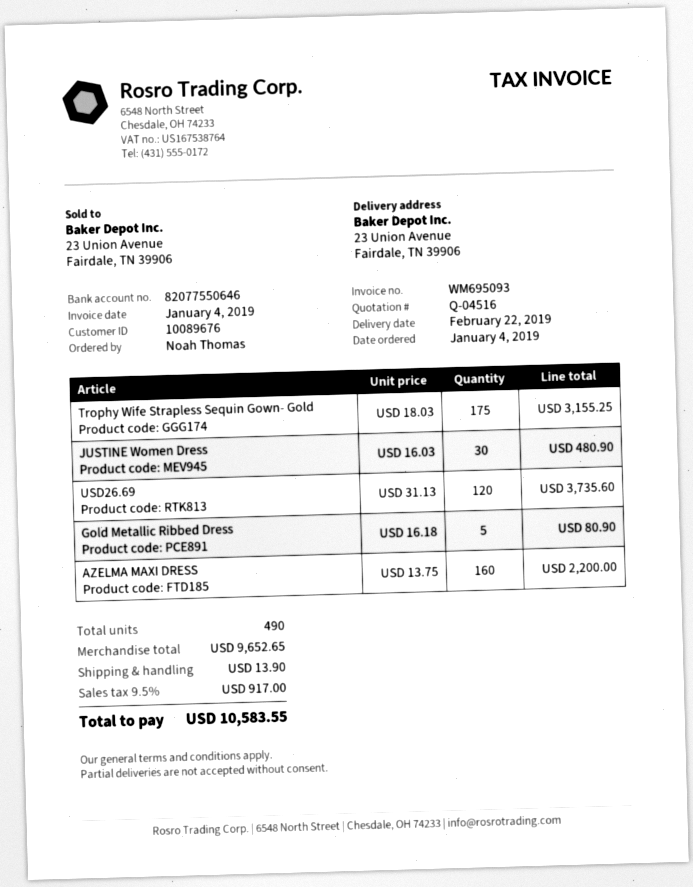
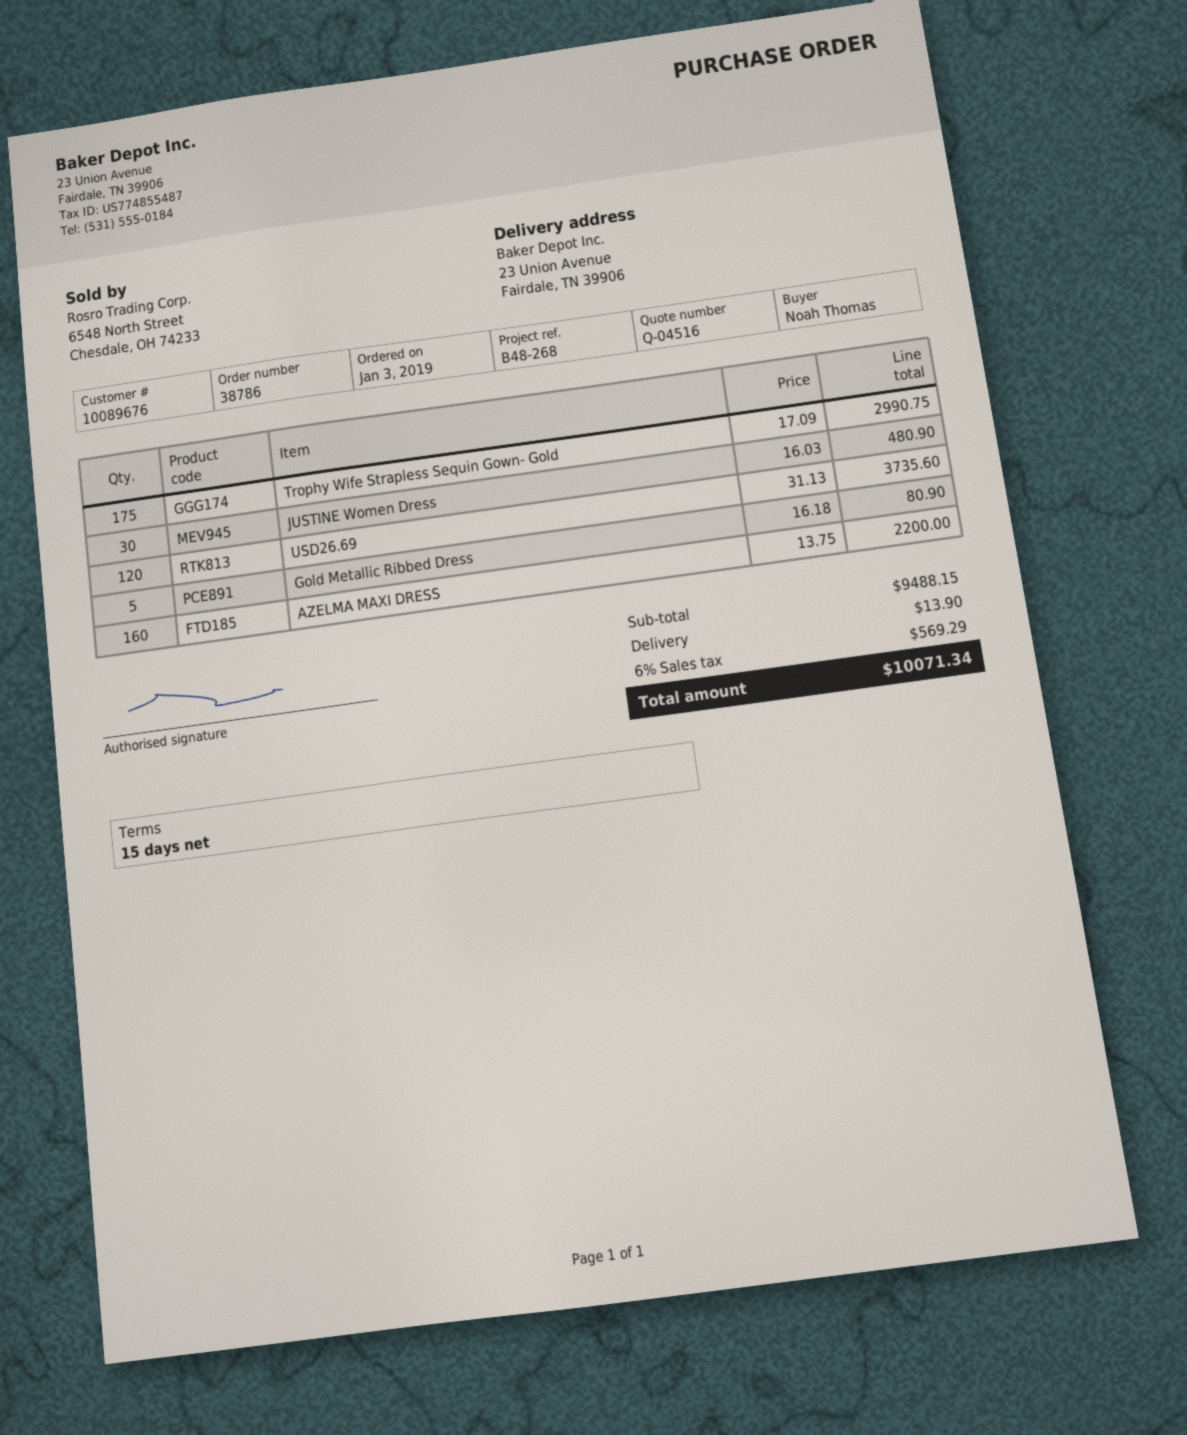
order date: 2019-01-04 -> 2019-01-03
Trophy Wife Strapless Sequin Gown- Gold: 175 x 18.03 = 3155.25 -> 175 x 17.09 = 2990.75
subtotal: 9652.65 -> 9488.15
tax: 9.5% = 917.00 -> 6% = 569.29
total: 10583.55 -> 10071.34

